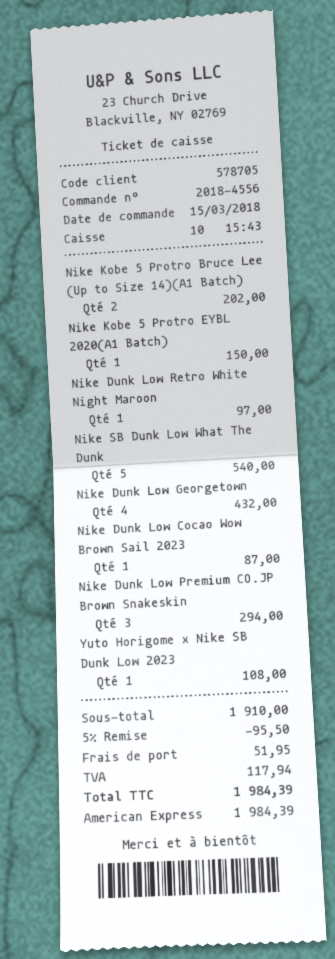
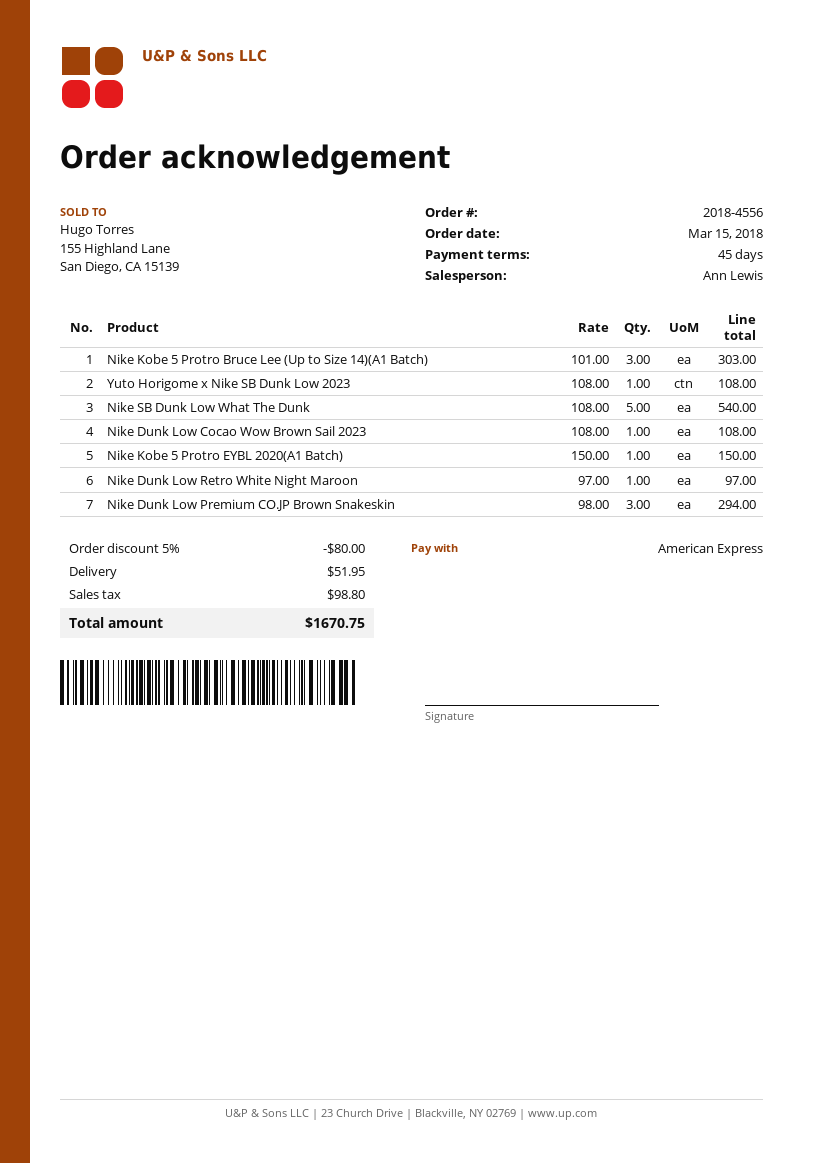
Nike Kobe 5 Protro Bruce Lee (Up to Size 14)(A1 Batch): 2 for 202.00 -> 3 for 303.00
Nike Dunk Low Georgetown: 4 for 432.00 -> none
Nike Dunk Low Cocao Wow Brown Sail 2023: 1 for 87.00 -> 1 for 108.00
discount: 5% = 95.50 -> 5% = 80.00
tax: 117.94 -> 98.80
total: 1984.39 -> 1670.75

